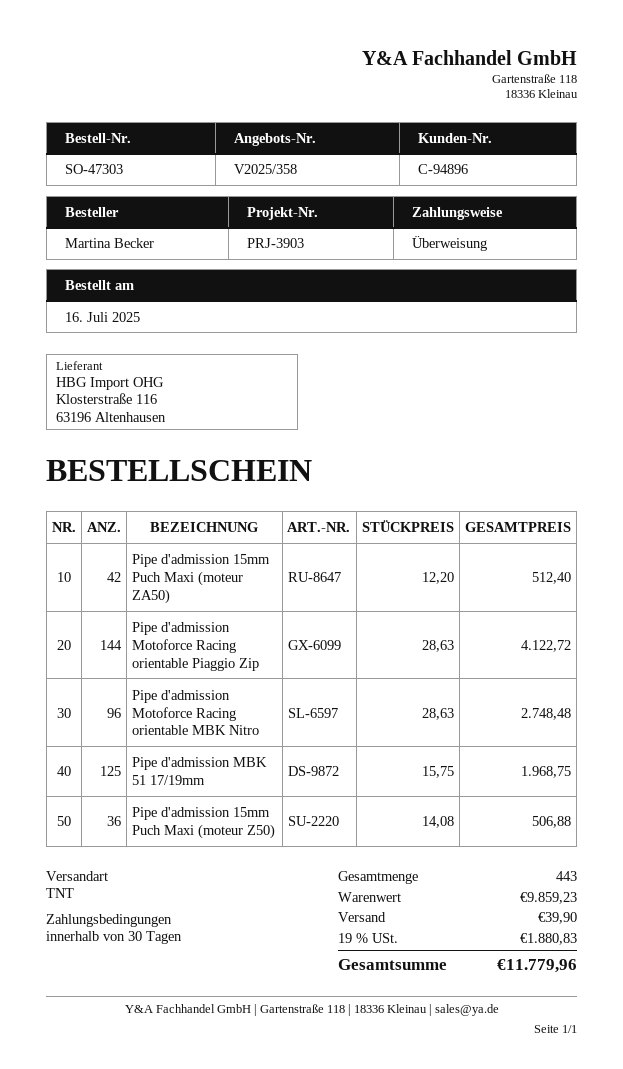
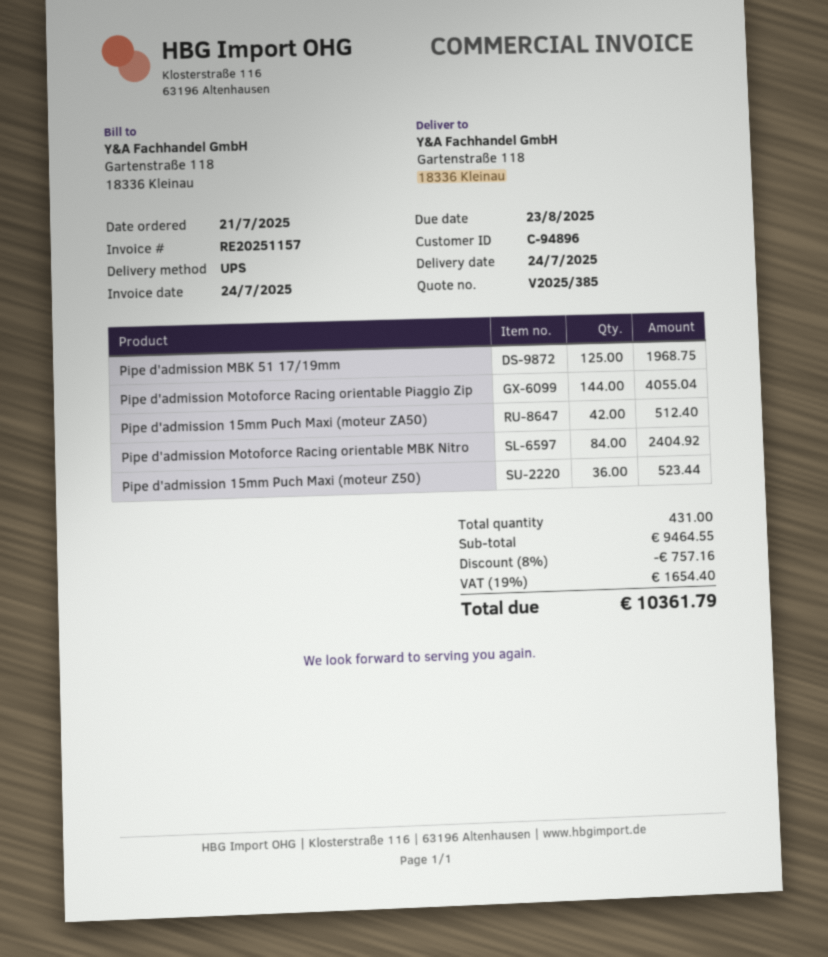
quote number: V2025/358 -> V2025/385
order date: 2025-07-16 -> 2025-07-21
shipping method: TNT -> UPS
Pipe d'admission Motoforce Racing orientable Piaggio Zip: 144 for 4122.72 -> 144 for 4055.04
Pipe d'admission Motoforce Racing orientable MBK Nitro: 96 for 2748.48 -> 84 for 2404.92
Pipe d'admission 15mm Puch Maxi (moteur Z50): 36 for 506.88 -> 36 for 523.44
total quantity: 443 -> 431
subtotal: 9859.23 -> 9464.55
discount: none -> 8% = 757.16
shipping: 39.90 -> none
tax: 19% = 1880.83 -> 19% = 1654.40
total: 11779.96 -> 10361.79

